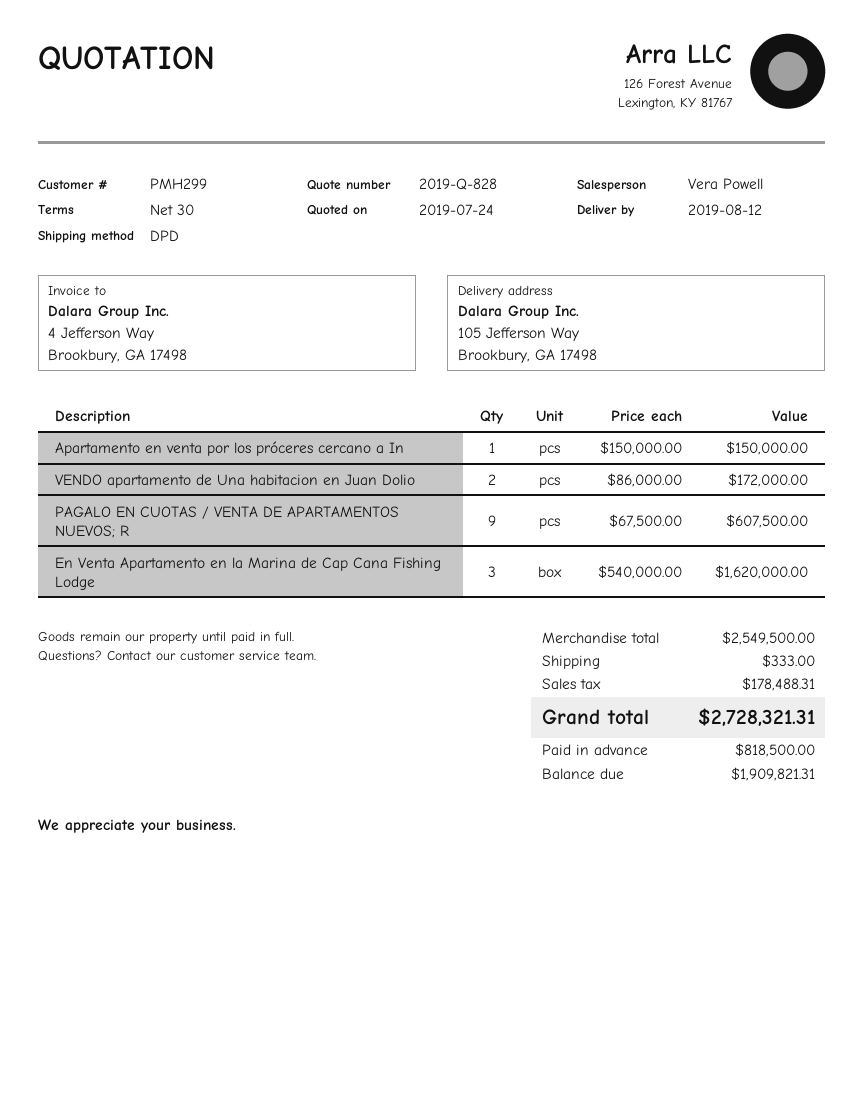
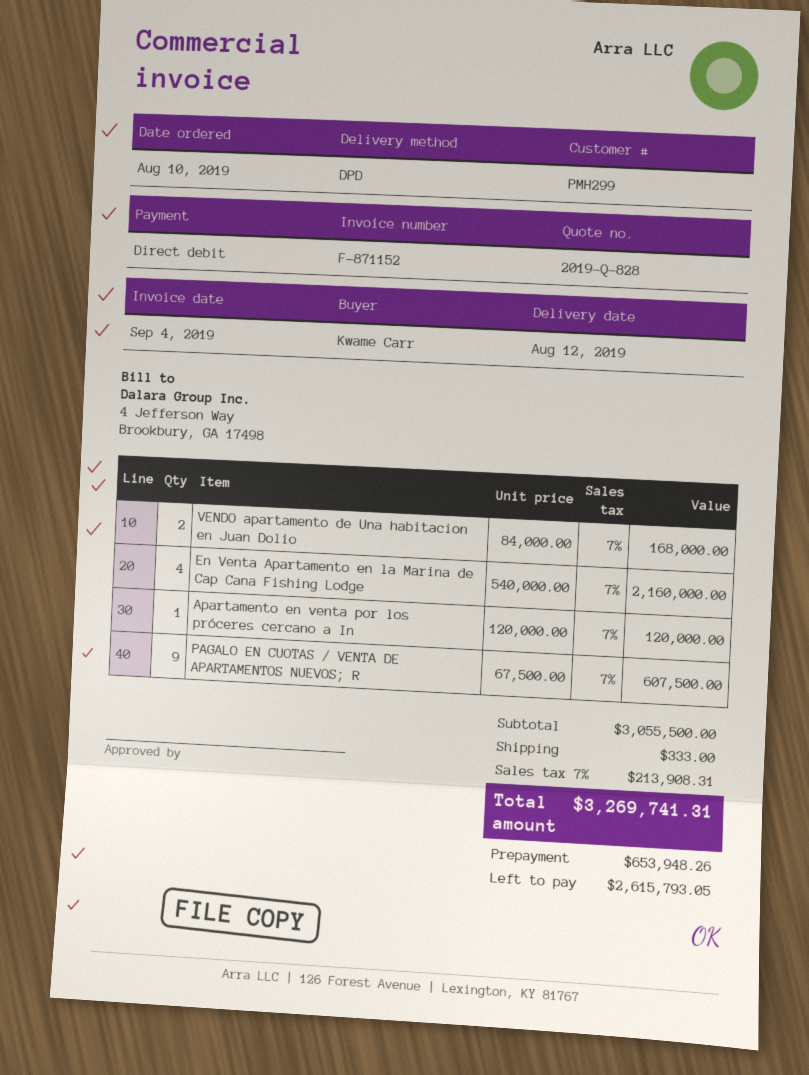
Apartamento en venta por los próceres cercano a In: 1 x 150000.00 = 150000.00 -> 1 x 120000.00 = 120000.00
VENDO apartamento de Una habitacion en Juan Dolio: 2 x 86000.00 = 172000.00 -> 2 x 84000.00 = 168000.00
En Venta Apartamento en la Marina de Cap Cana Fishing Lodge: 3 x 540000.00 = 1620000.00 -> 4 x 540000.00 = 2160000.00
subtotal: 2549500.00 -> 3055500.00
tax: 178488.31 -> 213908.31
total: 2728321.31 -> 3269741.31
deposit: 818500.00 -> 653948.26
balance: 1909821.31 -> 2615793.05

